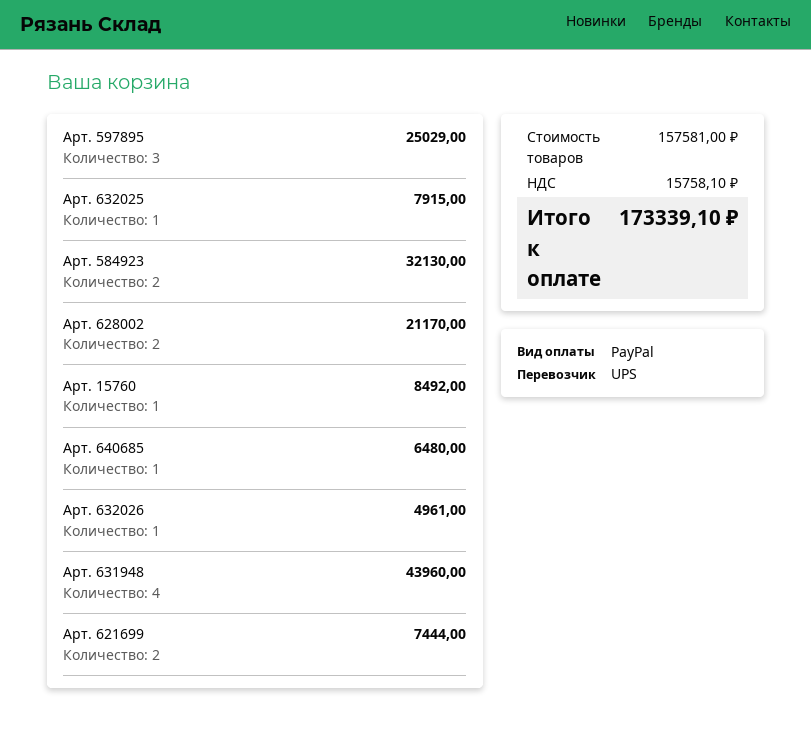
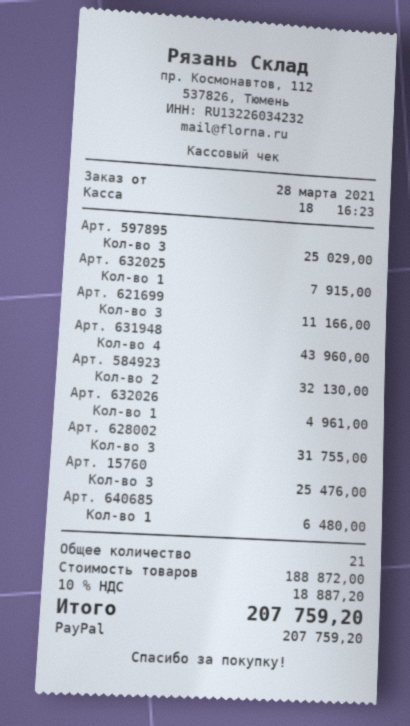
Арт. 628002: 2 for 21170.00 -> 3 for 31755.00
Арт. 15760: 1 for 8492.00 -> 3 for 25476.00
Арт. 621699: 2 for 7444.00 -> 3 for 11166.00
subtotal: 157581.00 -> 188872.00
tax: 15758.10 -> 18887.20
total: 173339.10 -> 207759.20

